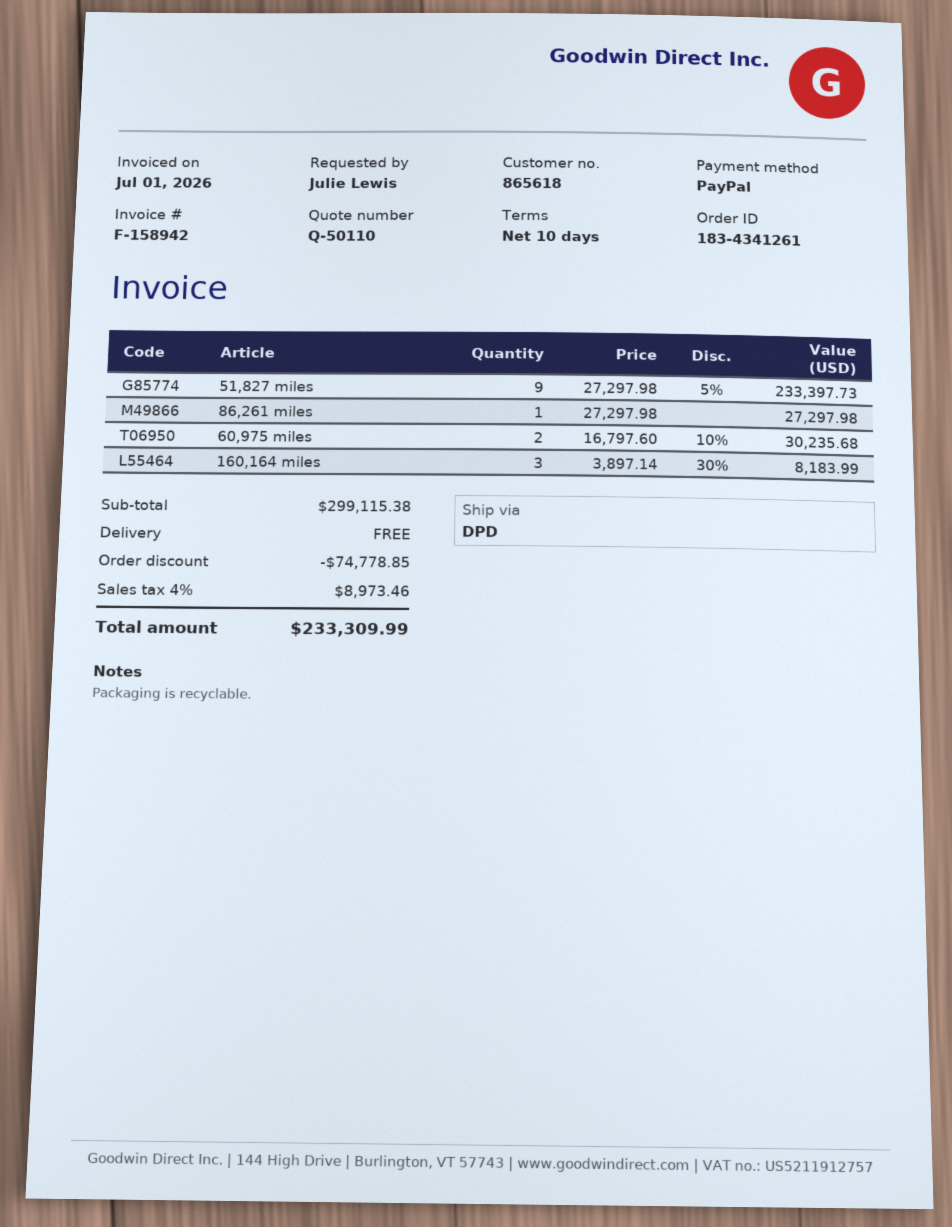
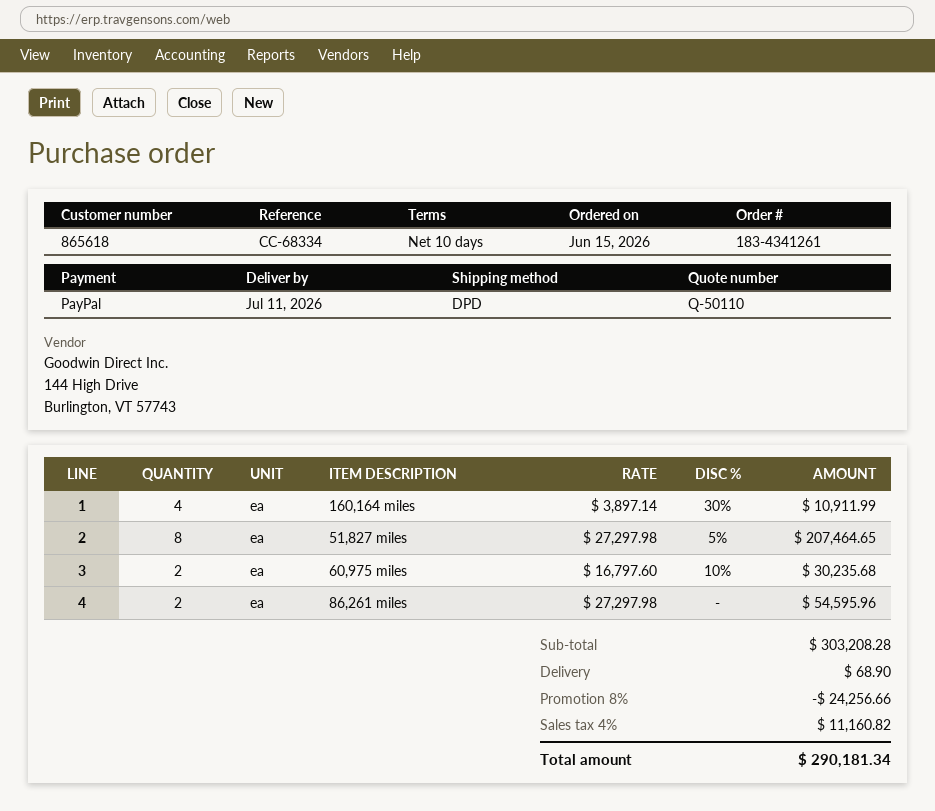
51,827 miles: 9 x 27297.98 - 5% = 233397.73 -> 8 x 27297.98 - 5% = 207464.65
86,261 miles: 1 x 27297.98 = 27297.98 -> 2 x 27297.98 = 54595.96
160,164 miles: 3 x 3897.14 - 30% = 8183.99 -> 4 x 3897.14 - 30% = 10911.99
subtotal: 299115.38 -> 303208.28
discount: 74778.85 -> 24256.66
shipping: 0.00 -> 68.90
tax: 4% = 8973.46 -> 4% = 11160.82
total: 233309.99 -> 290181.34

